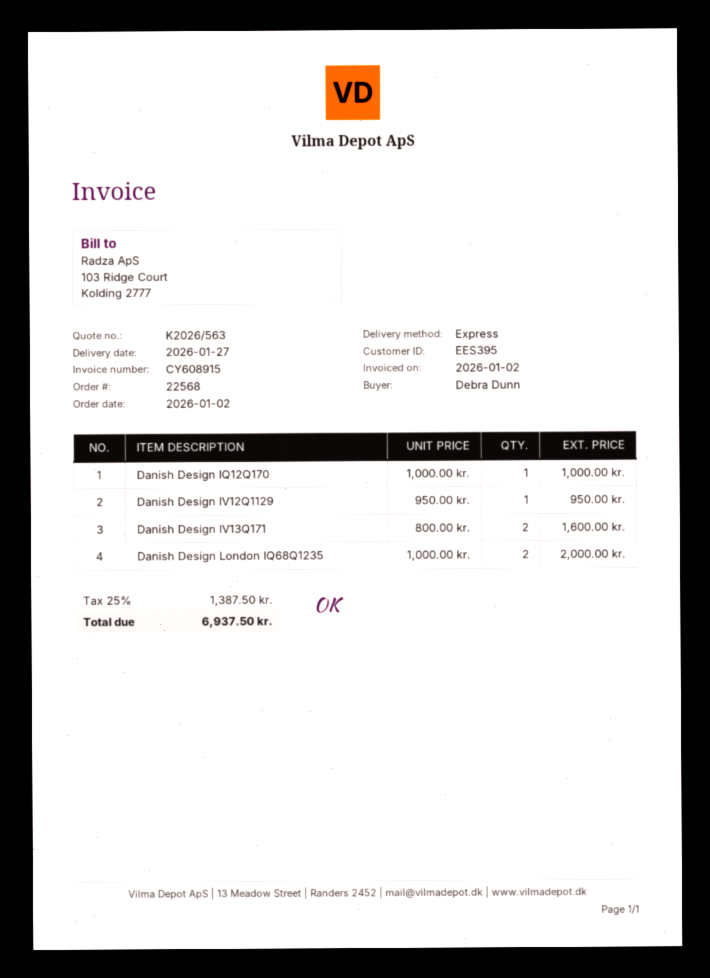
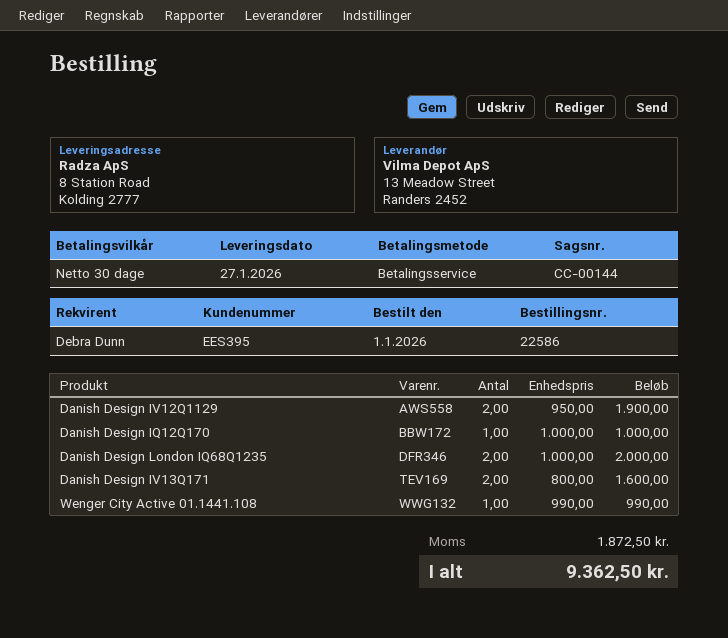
order number: 22568 -> 22586
order date: 2026-01-02 -> 2026-01-01
Danish Design IV12Q1129: 1 x 950.00 = 950.00 -> 2 x 950.00 = 1900.00
Wenger City Active 01.1441.108: none -> 1 x 990.00 = 990.00
tax: 1387.50 -> 1872.50
total: 6937.50 -> 9362.50

